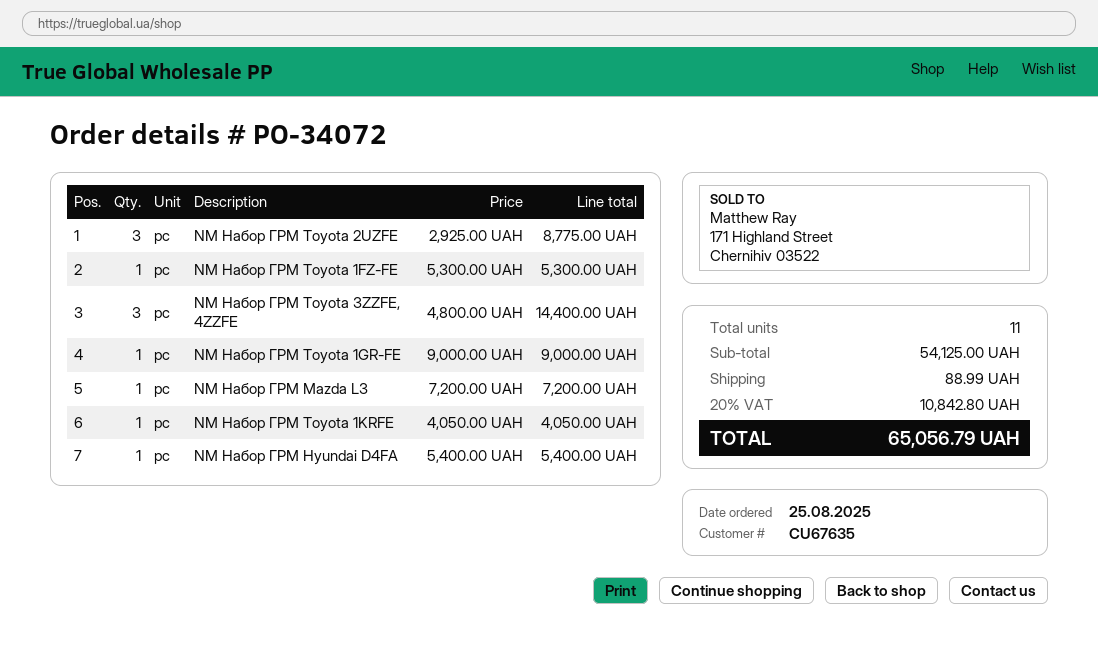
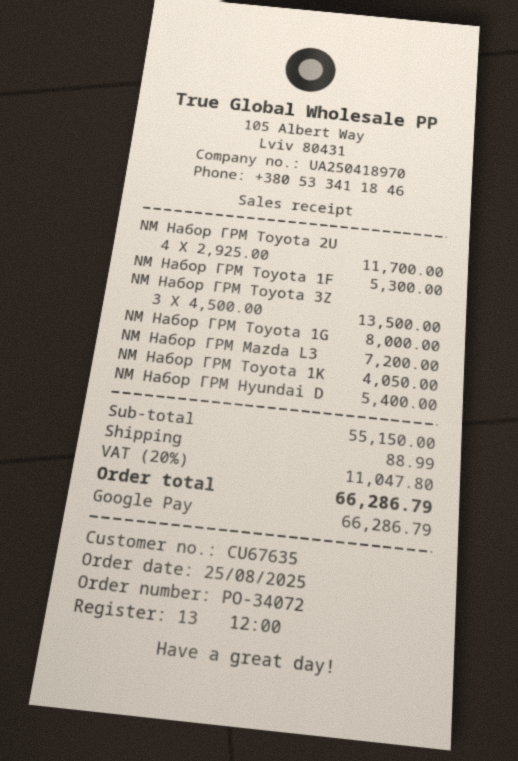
NM Набор ГРМ Toyota 2UZFE: 3 x 2925.00 = 8775.00 -> 4 x 2925.00 = 11700.00
NM Набор ГРМ Toyota 3ZZFE, 4ZZFE: 3 x 4800.00 = 14400.00 -> 3 x 4500.00 = 13500.00
NM Набор ГРМ Toyota 1GR-FE: 1 x 9000.00 = 9000.00 -> 1 x 8000.00 = 8000.00
subtotal: 54125.00 -> 55150.00
tax: 20% = 10842.80 -> 20% = 11047.80
total: 65056.79 -> 66286.79

